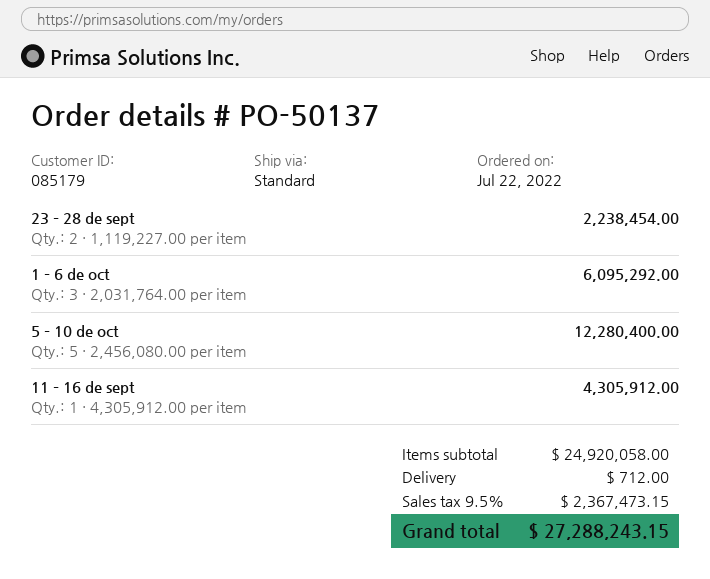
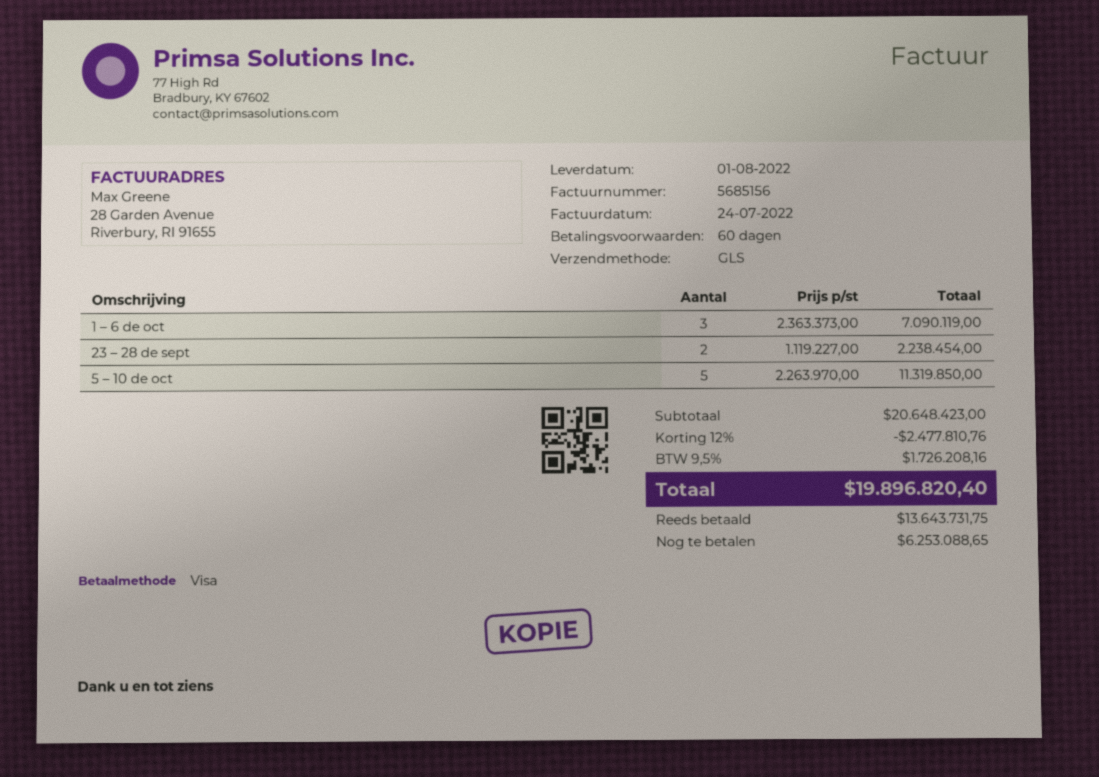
shipping method: standard -> GLS
1 – 6 de oct: 3 x 2031764.00 = 6095292.00 -> 3 x 2363373.00 = 7090119.00
5 – 10 de oct: 5 x 2456080.00 = 12280400.00 -> 5 x 2263970.00 = 11319850.00
11 – 16 de sept: 1 x 4305912.00 = 4305912.00 -> none
subtotal: 24920058.00 -> 20648423.00
discount: none -> 12% = 2477810.76
shipping: 712.00 -> none
tax: 9.5% = 2367473.15 -> 9.5% = 1726208.16
total: 27288243.15 -> 19896820.40

